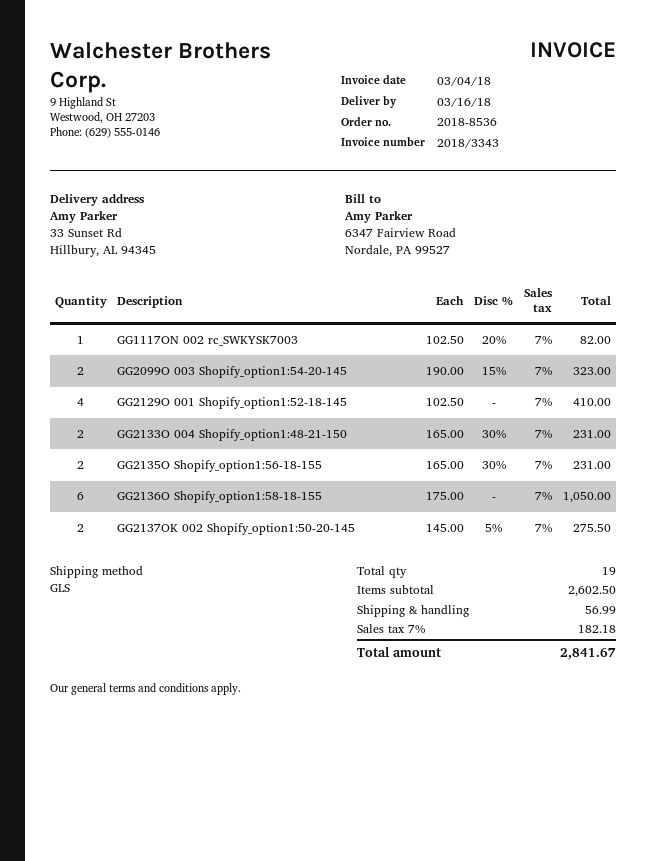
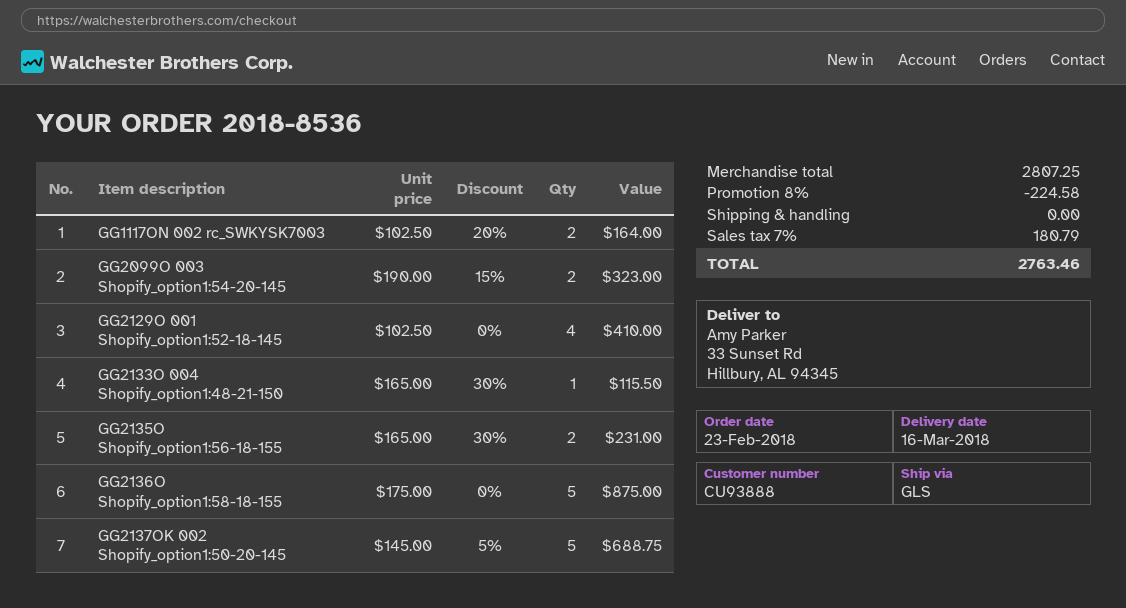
GG1117ON 002 rc_SWKYSK7003: 1 x 102.50 - 20% = 82.00 -> 2 x 102.50 - 20% = 164.00
GG2133O 004 Shopify_option1:48-21-150: 2 x 165.00 - 30% = 231.00 -> 1 x 165.00 - 30% = 115.50
GG2136O Shopify_option1:58-18-155: 6 x 175.00 = 1050.00 -> 5 x 175.00 = 875.00
GG2137OK 002 Shopify_option1:50-20-145: 2 x 145.00 - 5% = 275.50 -> 5 x 145.00 - 5% = 688.75
subtotal: 2602.50 -> 2807.25
discount: none -> 8% = 224.58
shipping: 56.99 -> 0.00
tax: 7% = 182.18 -> 7% = 180.79
total: 2841.67 -> 2763.46

